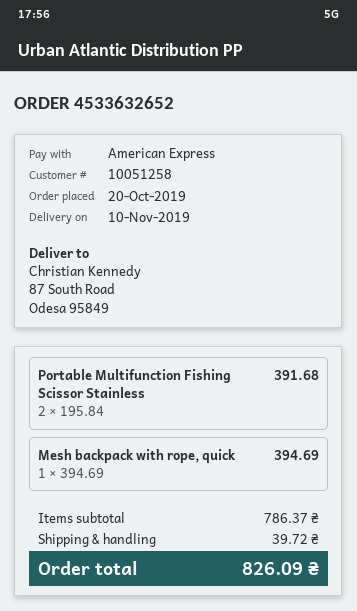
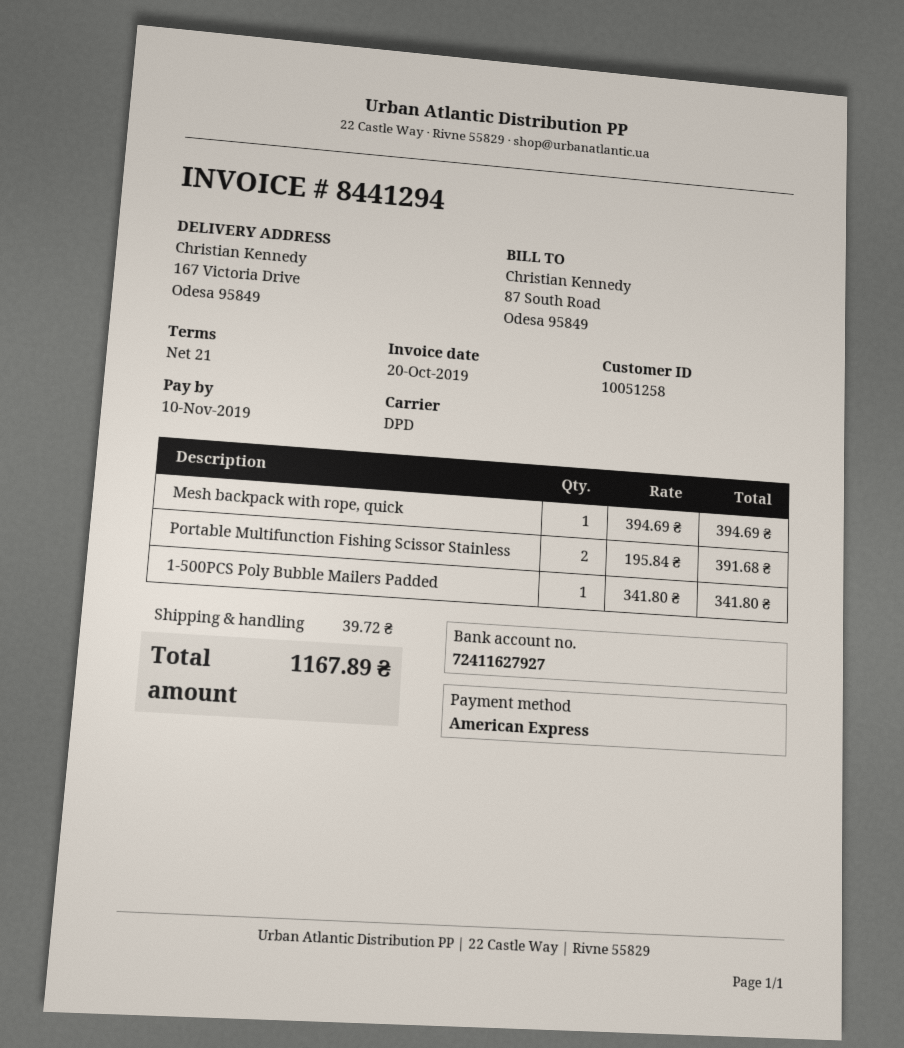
ship to: 87 South Road, Odesa 95849 -> 167 Victoria Drive, Odesa 95849
1-500PCS Poly Bubble Mailers Padded: none -> 1 x 341.80 = 341.80
total: 826.09 -> 1167.89

